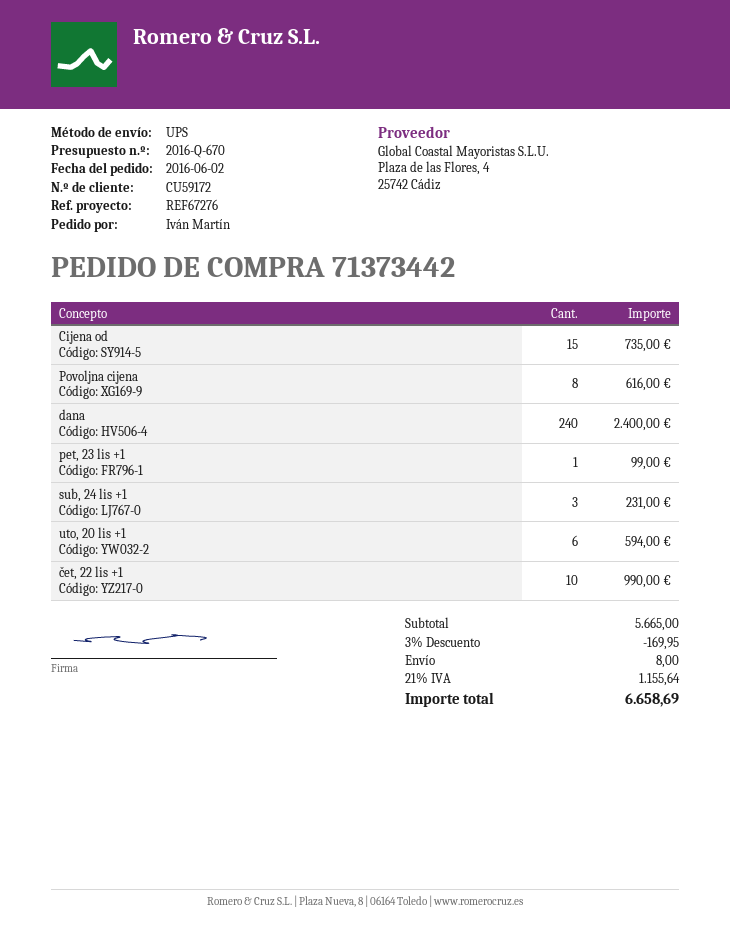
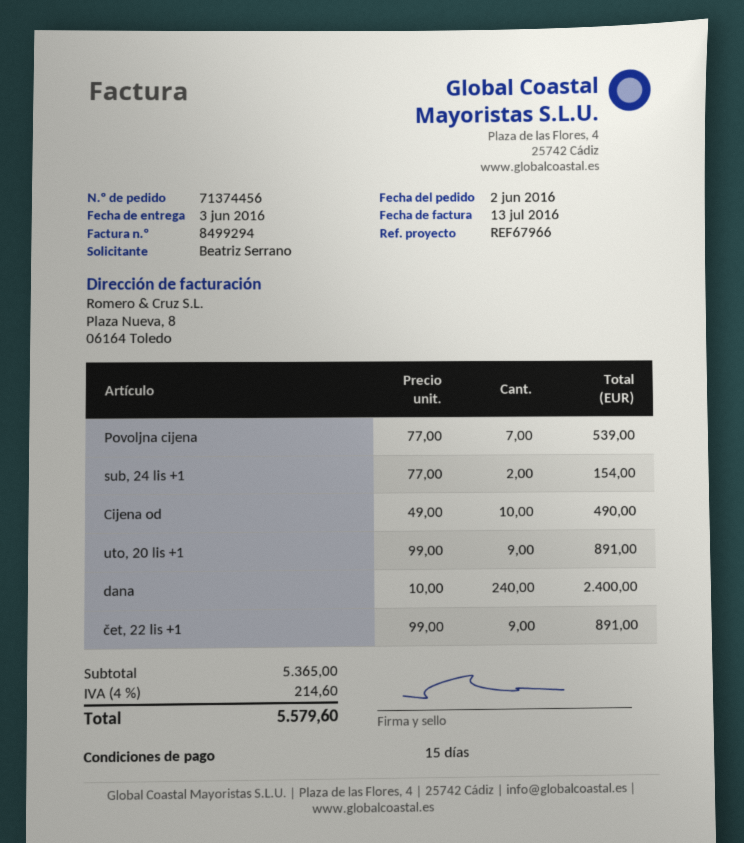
order number: 71373442 -> 71374456
reference: REF67276 -> REF67966
ordered by: Iván Martín -> Beatriz Serrano
Cijena od: 15 for 735.00 -> 10 for 490.00
Povoljna cijena: 8 for 616.00 -> 7 for 539.00
pet, 23 lis +1: 1 for 99.00 -> none
sub, 24 lis +1: 3 for 231.00 -> 2 for 154.00
uto, 20 lis +1: 6 for 594.00 -> 9 for 891.00
čet, 22 lis +1: 10 for 990.00 -> 9 for 891.00
subtotal: 5665.00 -> 5365.00
discount: 3% = 169.95 -> none
shipping: 8.00 -> none
tax: 21% = 1155.64 -> 4% = 214.60
total: 6658.69 -> 5579.60

